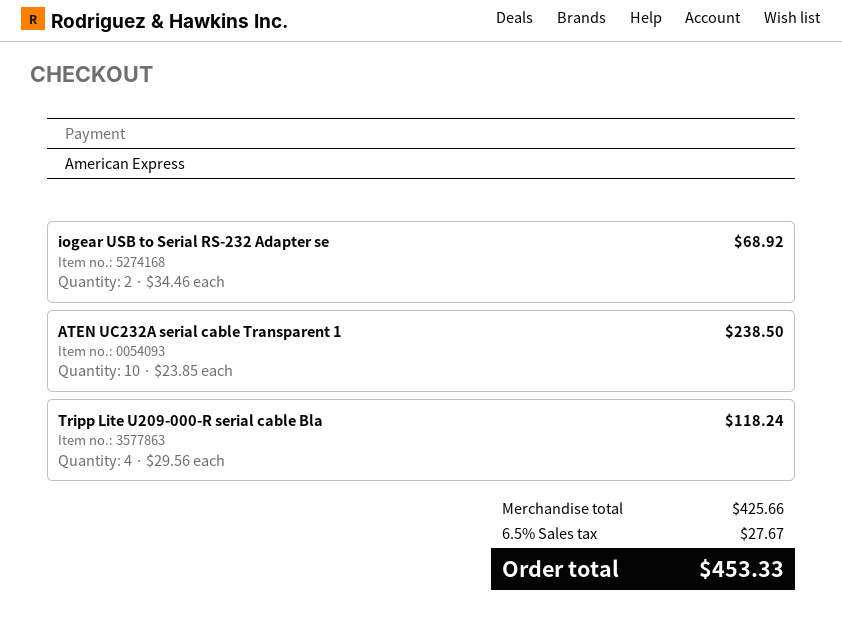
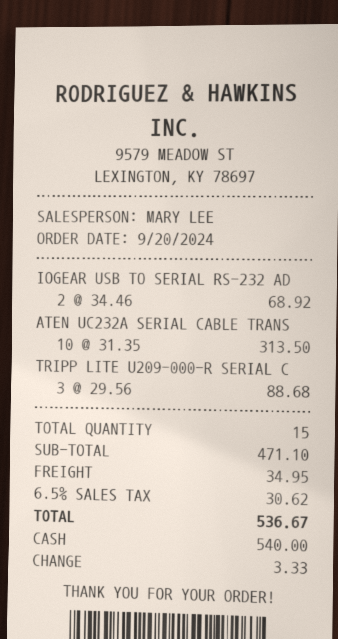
payment method: American Express -> cash
ATEN UC232A serial cable Transparent 1: 10 x 23.85 = 238.50 -> 10 x 31.35 = 313.50
Tripp Lite U209-000-R serial cable Bla: 4 x 29.56 = 118.24 -> 3 x 29.56 = 88.68
subtotal: 425.66 -> 471.10
shipping: none -> 34.95
tax: 6.5% = 27.67 -> 6.5% = 30.62
total: 453.33 -> 536.67

